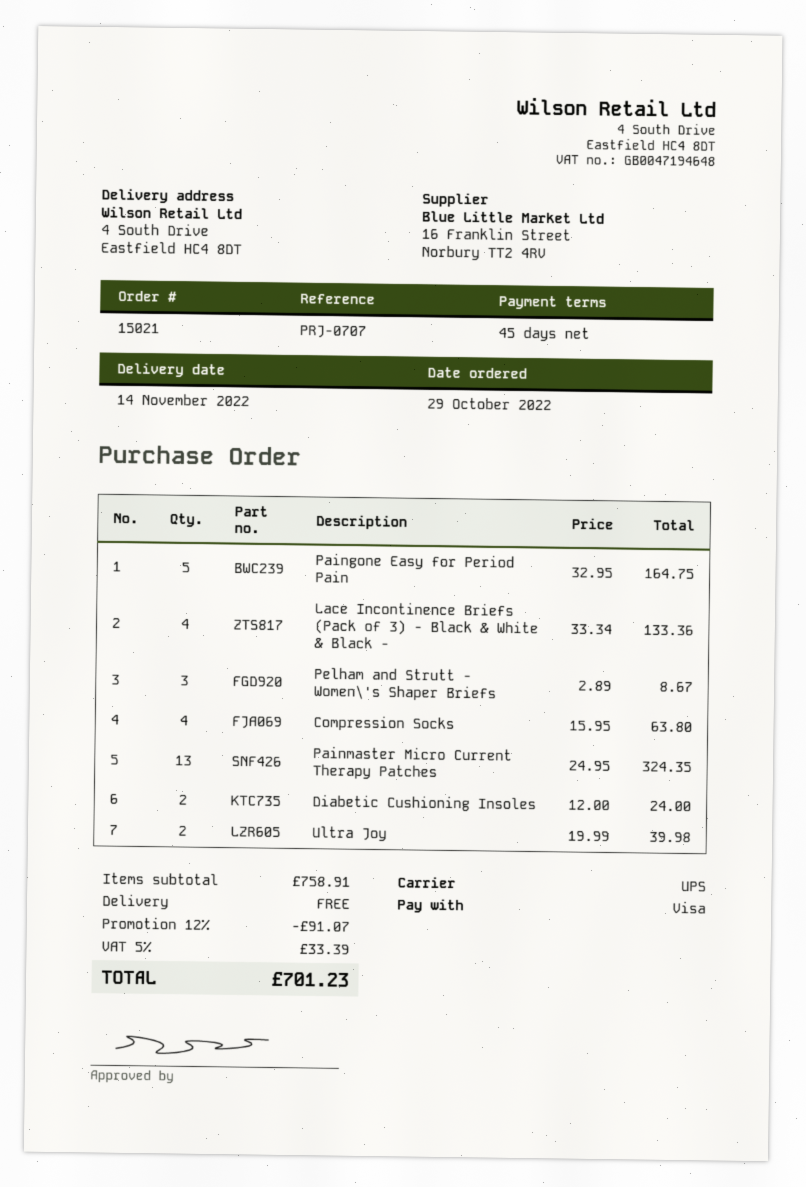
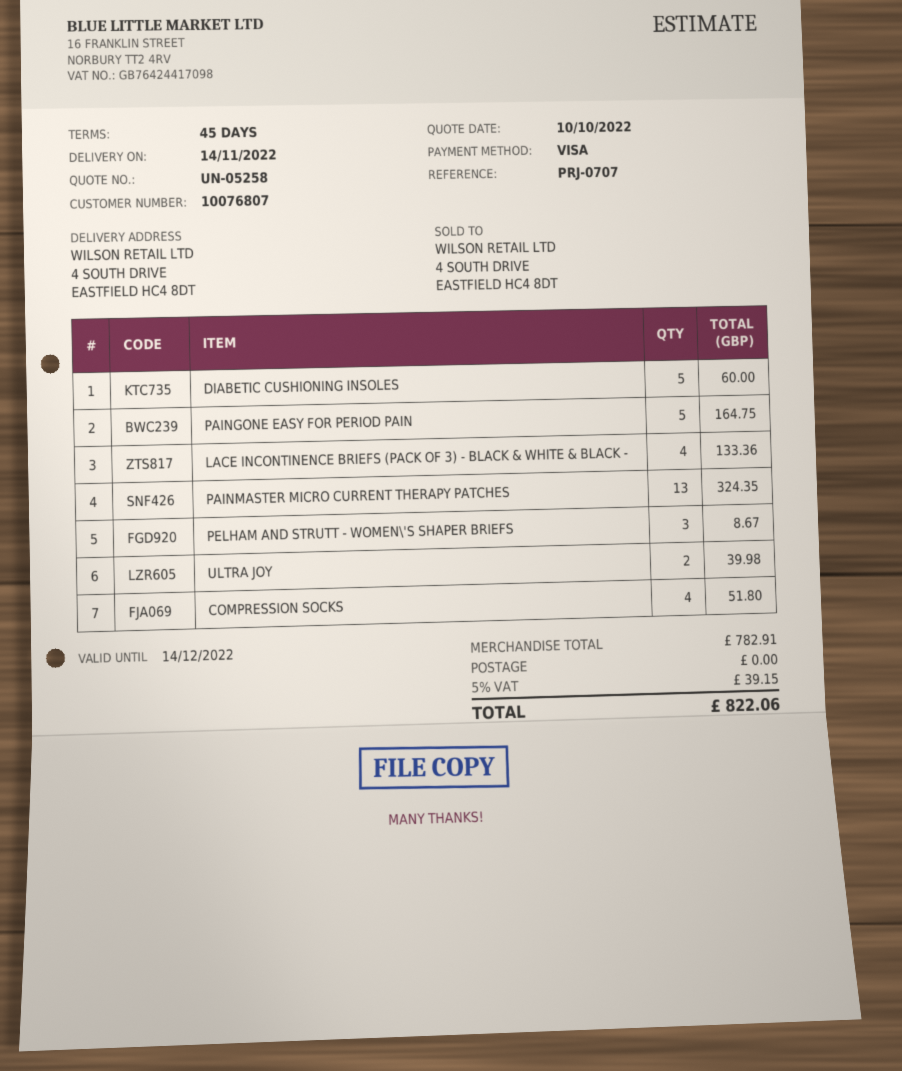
Compression Socks: 4 for 63.80 -> 4 for 51.80
Diabetic Cushioning Insoles: 2 for 24.00 -> 5 for 60.00
subtotal: 758.91 -> 782.91
discount: 12% = 91.07 -> none
tax: 5% = 33.39 -> 5% = 39.15
total: 701.23 -> 822.06

